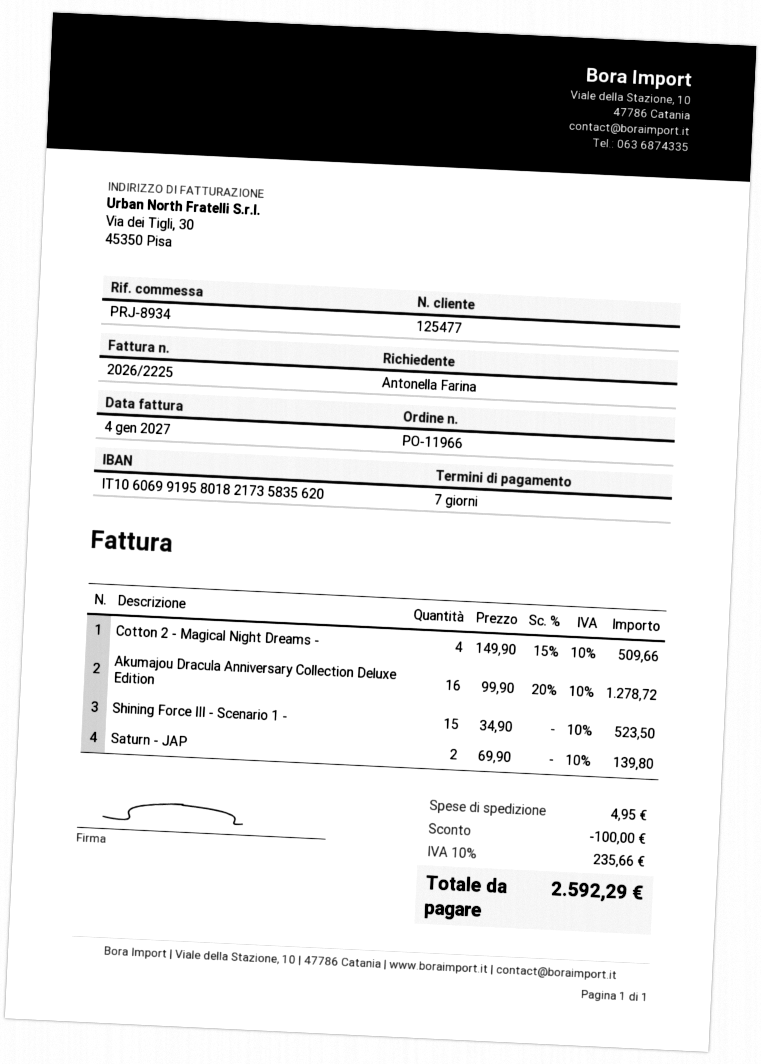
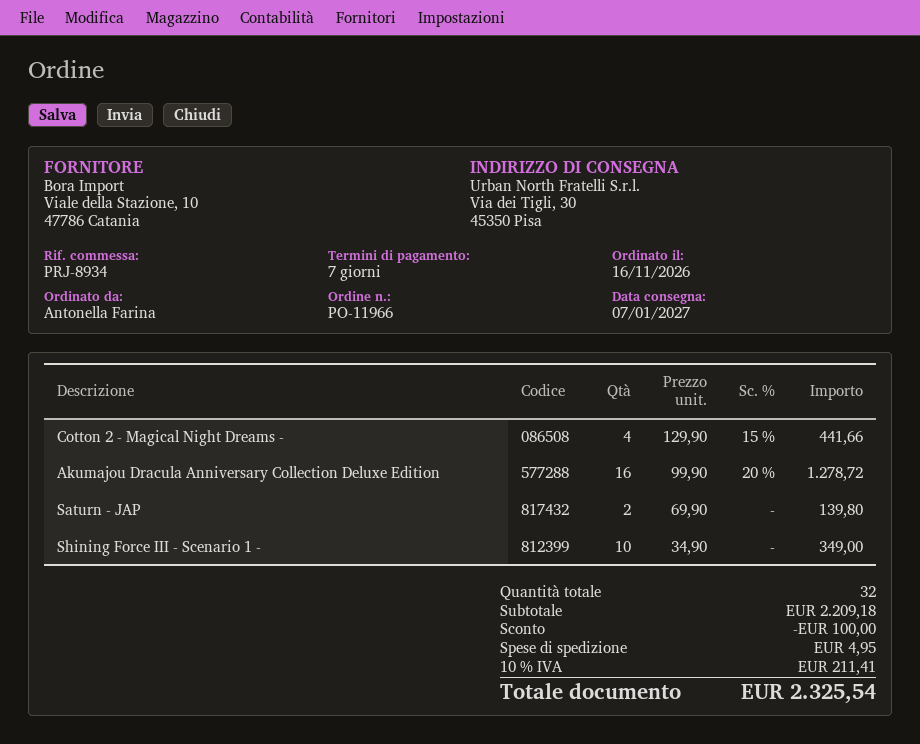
Cotton 2 - Magical Night Dreams -: 4 x 149.90 - 15% = 509.66 -> 4 x 129.90 - 15% = 441.66
Shining Force III - Scenario 1 -: 15 x 34.90 = 523.50 -> 10 x 34.90 = 349.00
tax: 10% = 235.66 -> 10% = 211.41
total: 2592.29 -> 2325.54

